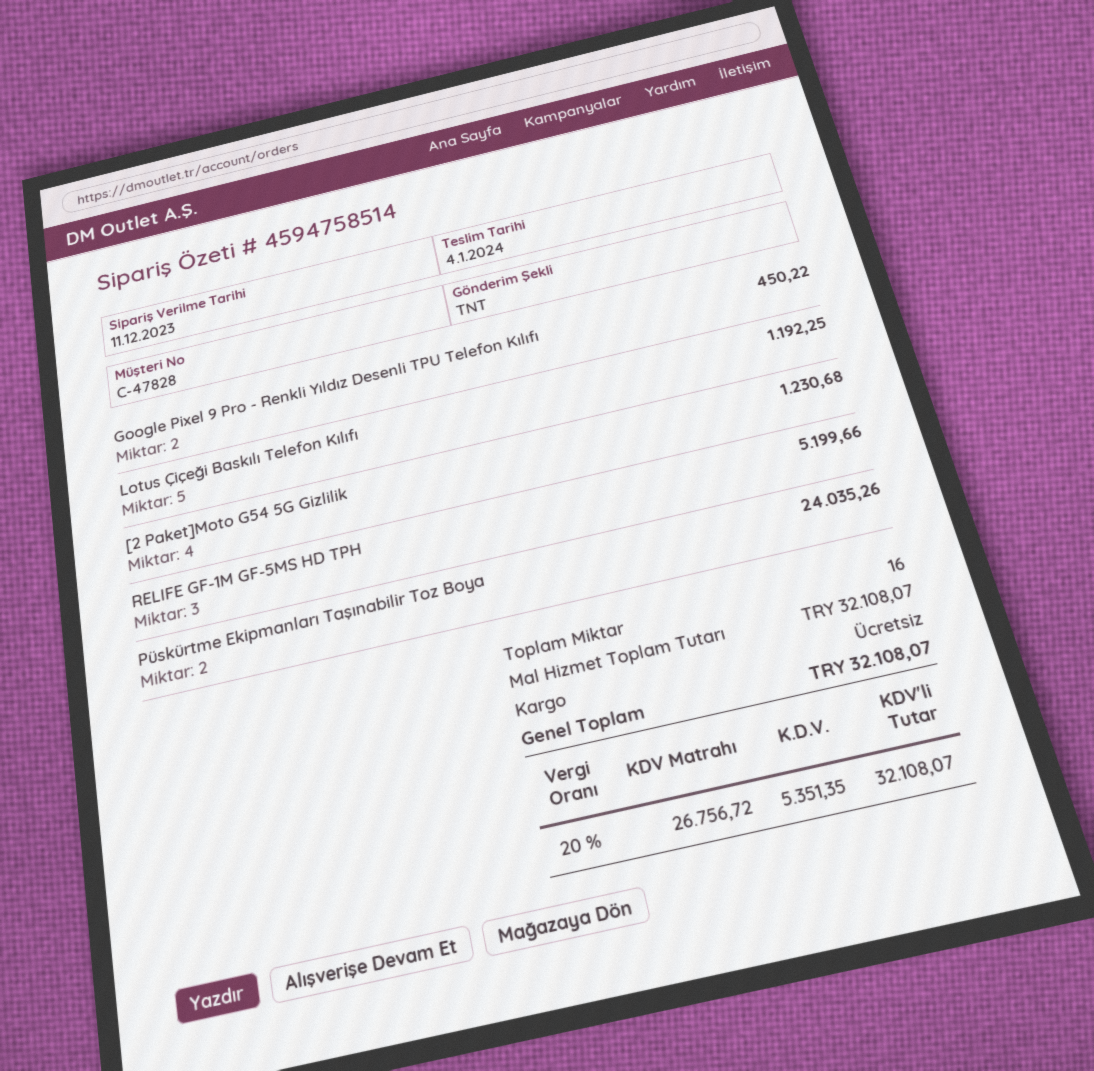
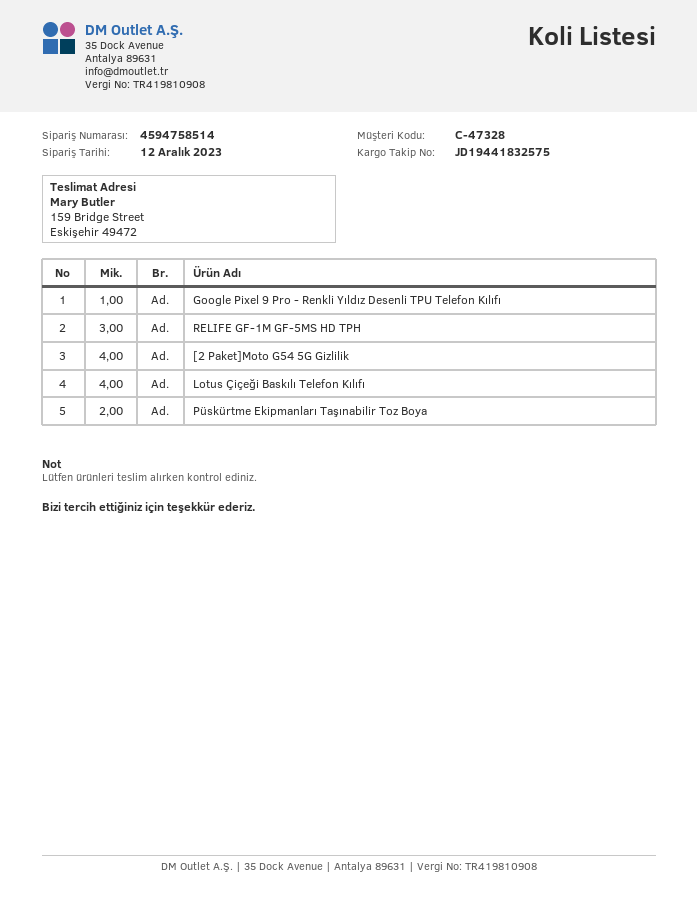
order date: 2023-12-11 -> 2023-12-12
customer number: C-47828 -> C-47328
Google Pixel 9 Pro - Renkli Yıldız Desenli TPU Telefon Kılıfı: 2 -> 1
Lotus Çiçeği Baskılı Telefon Kılıfı: 5 -> 4

